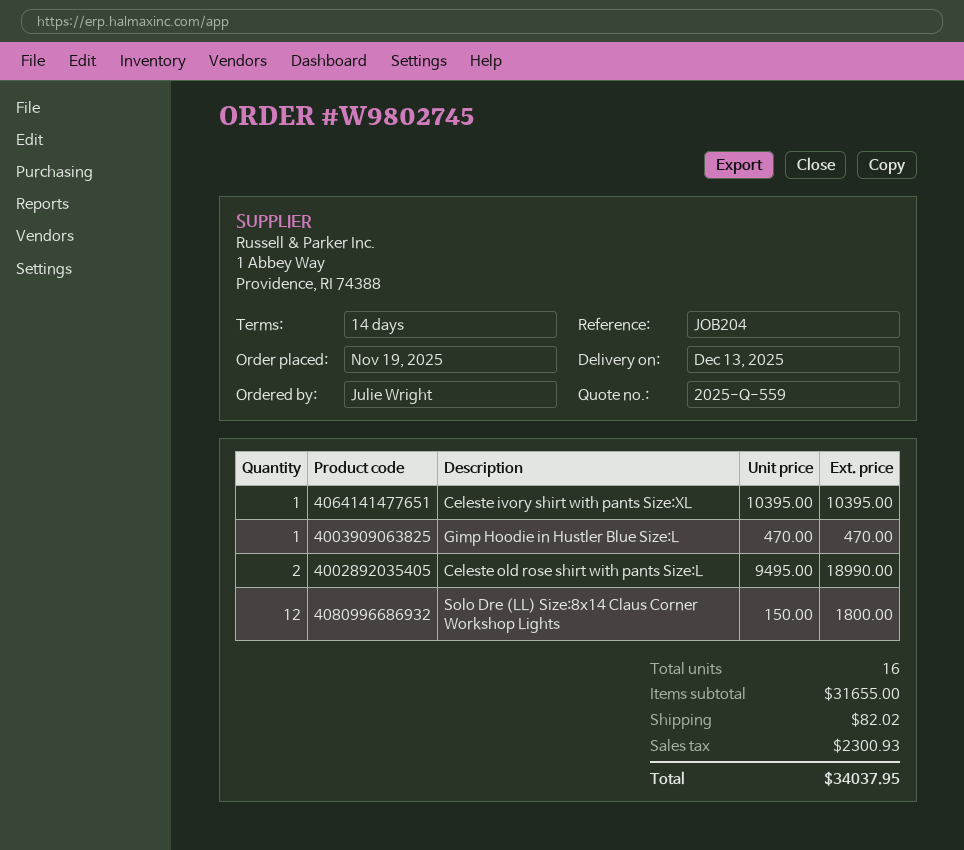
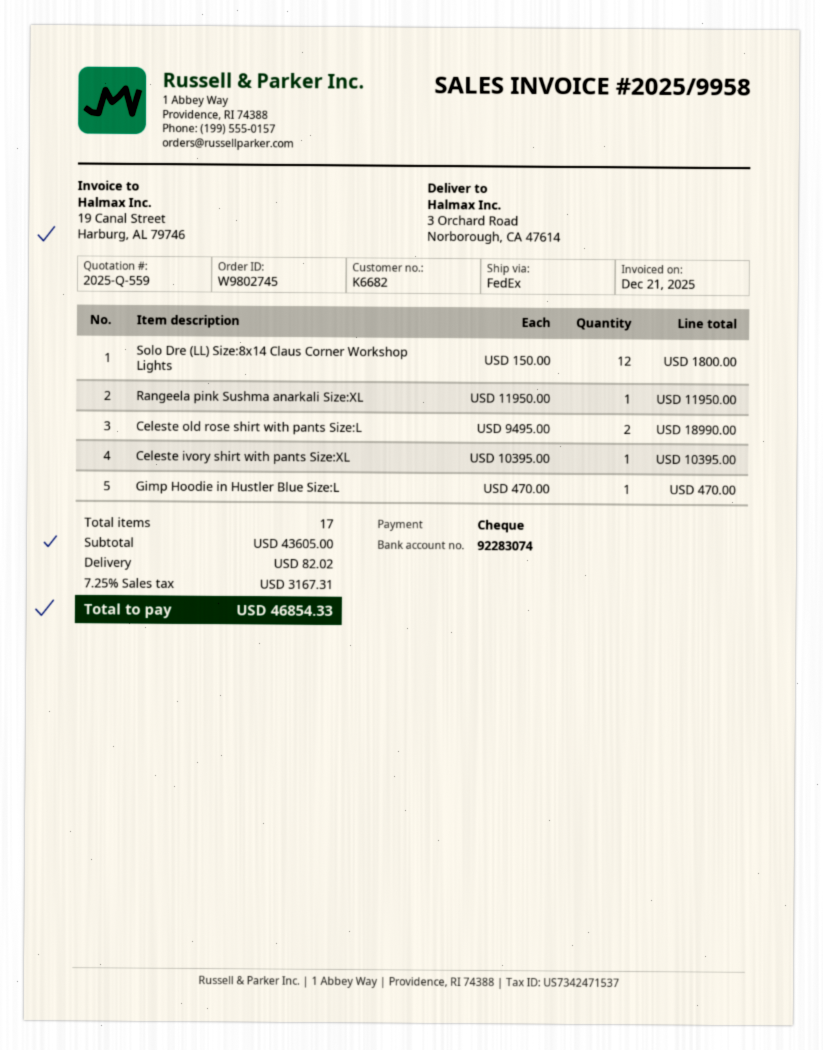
Rangeela pink Sushma anarkali Size:XL: none -> 1 x 11950.00 = 11950.00
total quantity: 16 -> 17
subtotal: 31655.00 -> 43605.00
tax: 2300.93 -> 3167.31
total: 34037.95 -> 46854.33

